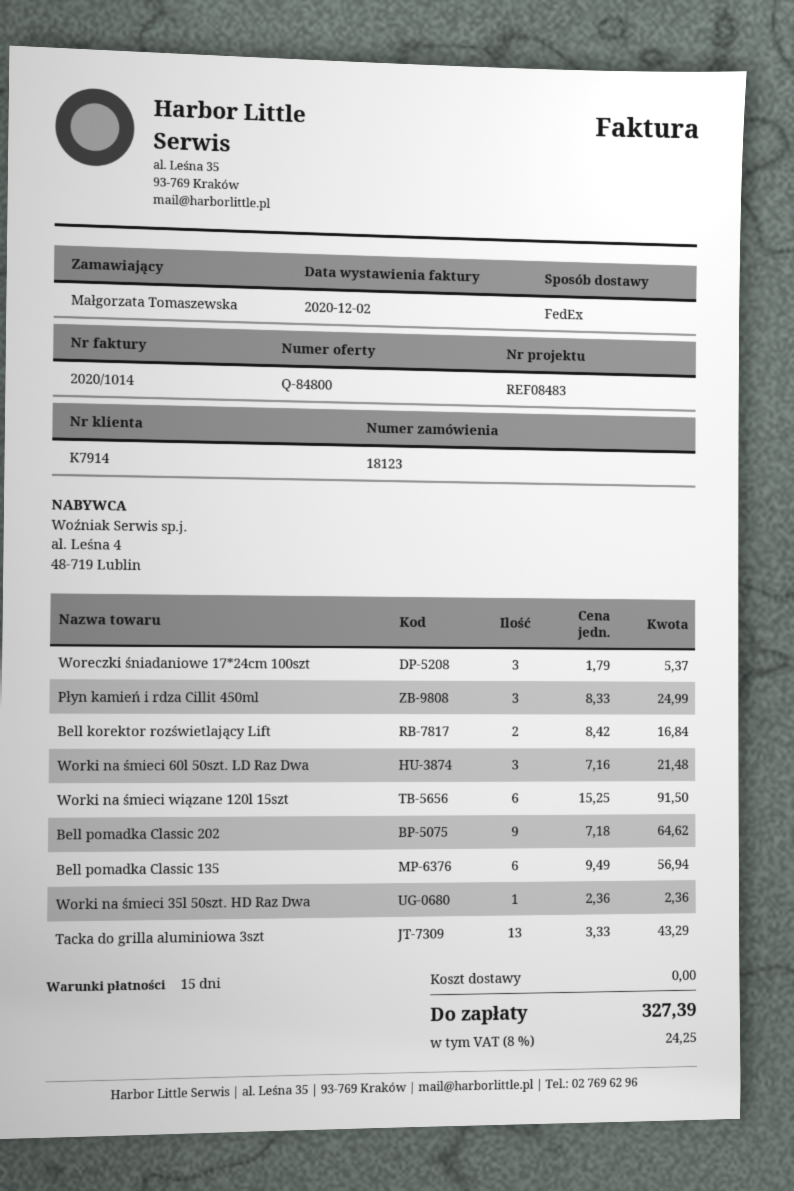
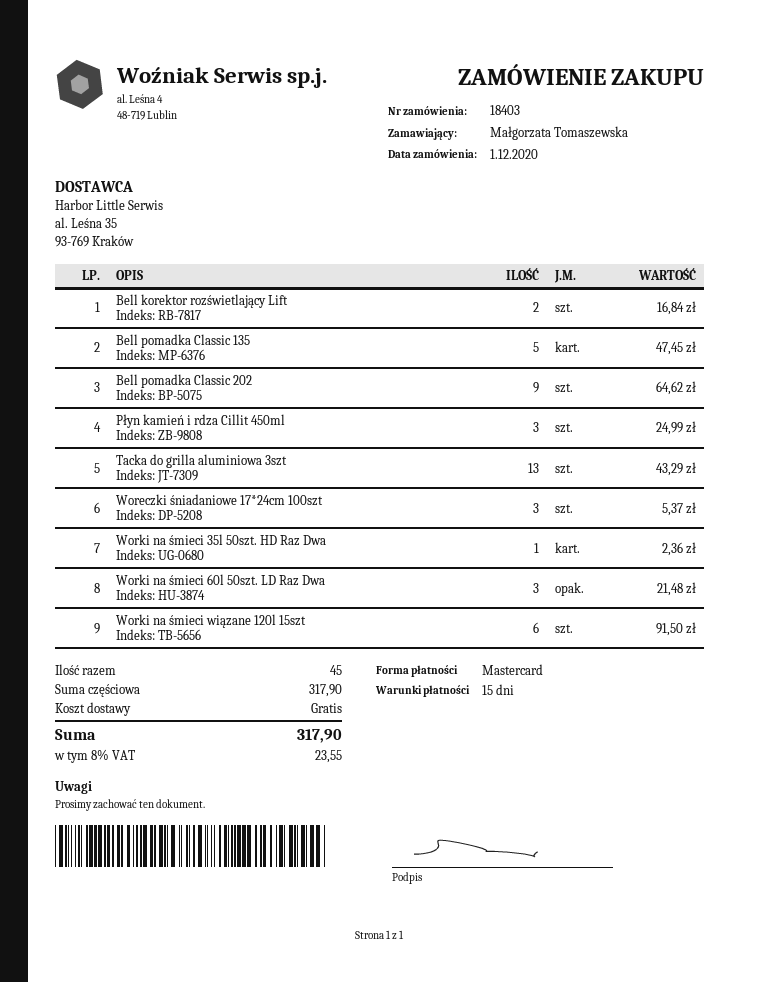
order number: 18123 -> 18403
Bell pomadka Classic 135: 6 for 56.94 -> 5 for 47.45
tax: 8% = 24.25 -> 8% = 23.55
total: 327.39 -> 317.90

